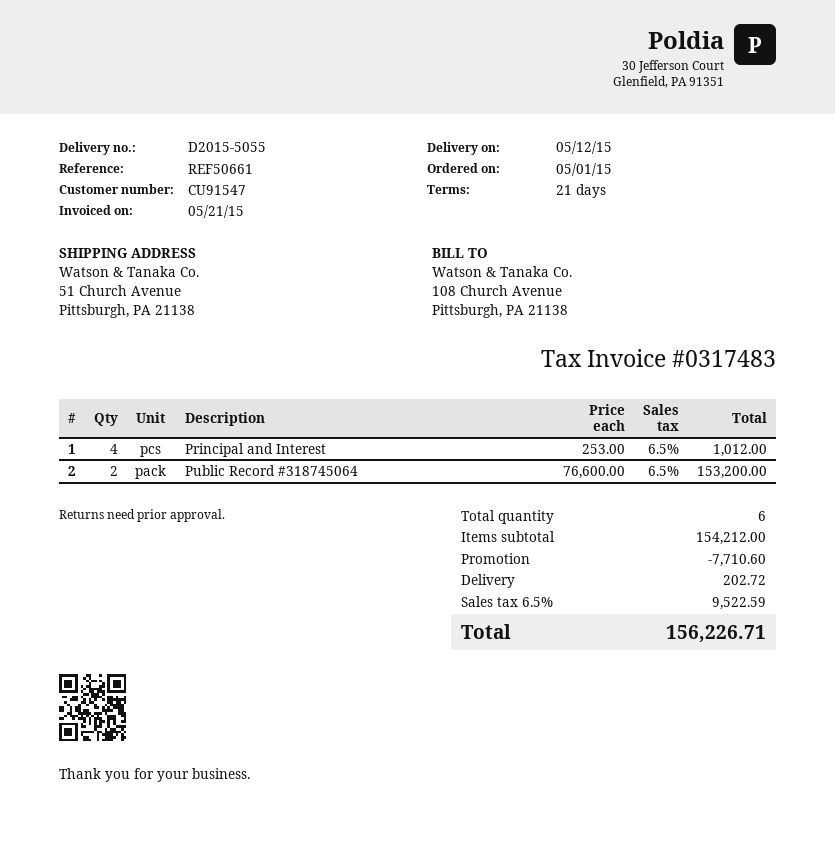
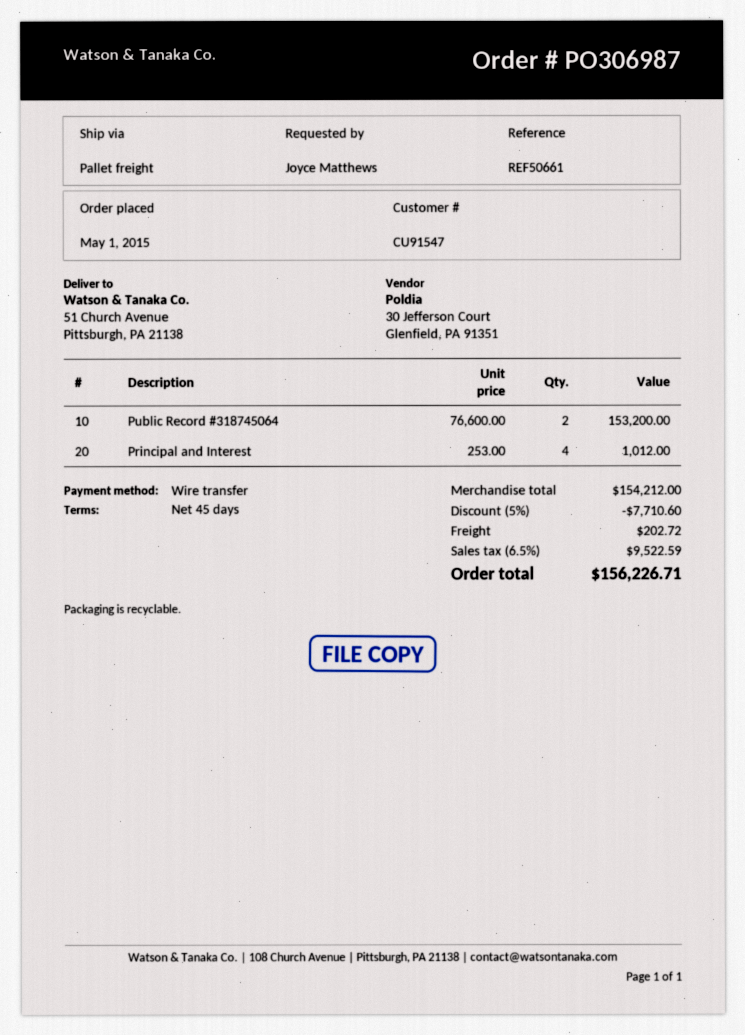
payment terms: 21 days -> 45 days

